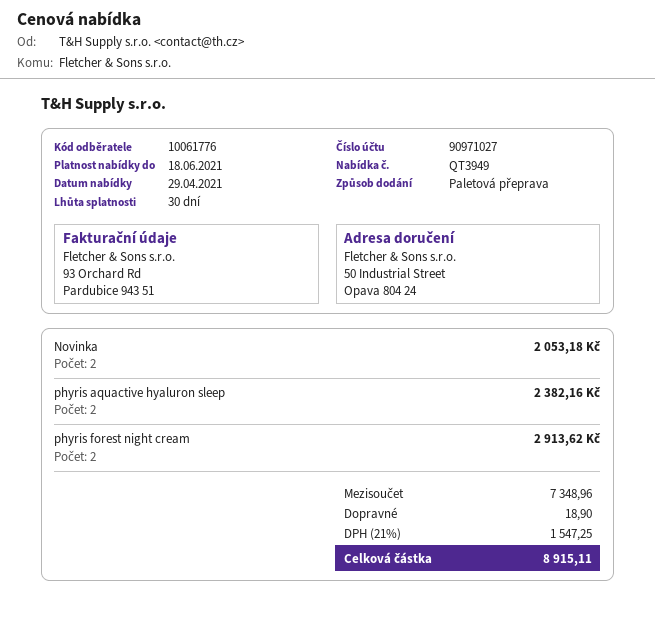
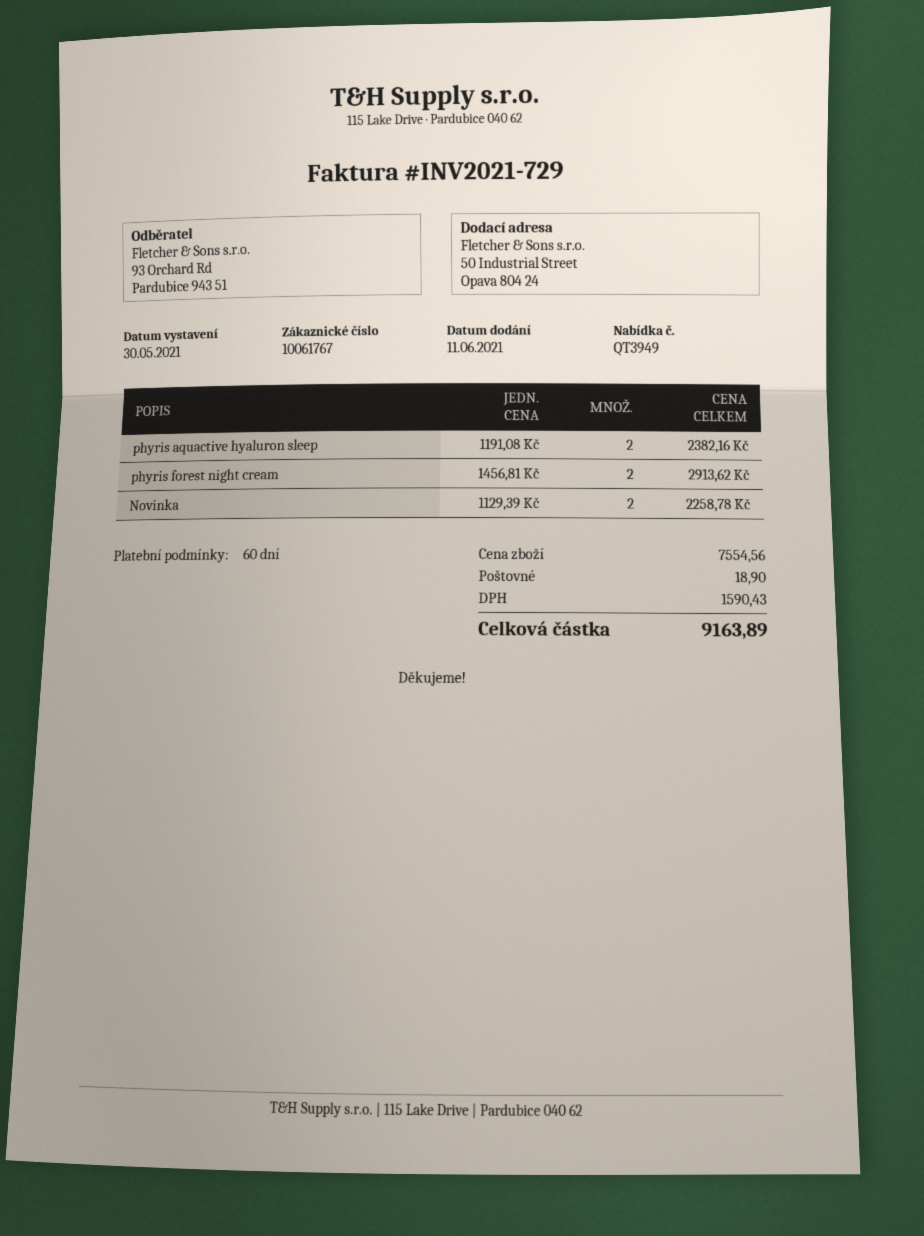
payment terms: 30 days -> 60 days
customer number: 10061776 -> 10061767
Novinka: 2 for 2053.18 -> 2 for 2258.78
subtotal: 7348.96 -> 7554.56
tax: 1547.25 -> 1590.43
total: 8915.11 -> 9163.89

